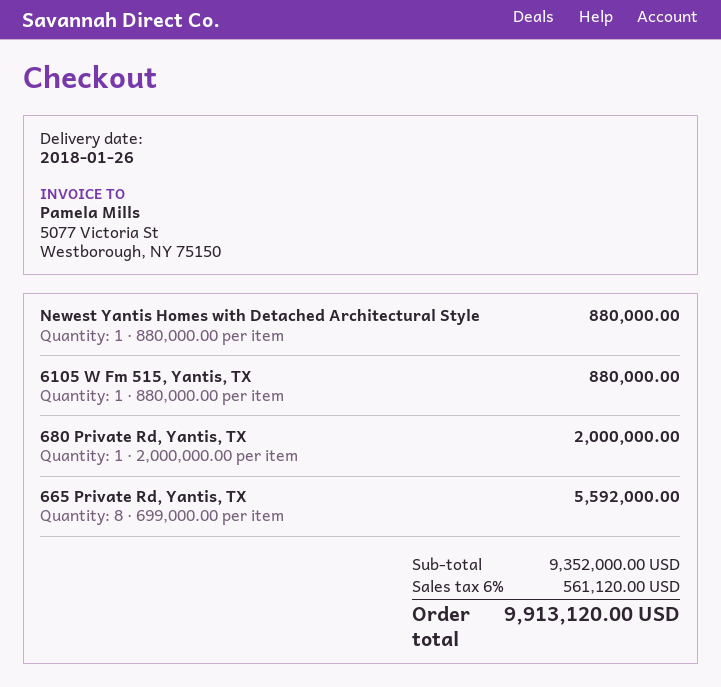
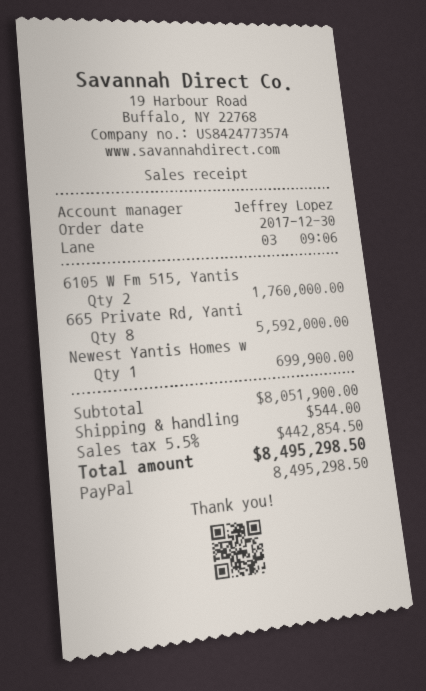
Newest Yantis Homes with Detached Architectural Style: 1 for 880000.00 -> 1 for 699900.00
6105 W Fm 515, Yantis, TX: 1 for 880000.00 -> 2 for 1760000.00
680 Private Rd, Yantis, TX: 1 for 2000000.00 -> none
subtotal: 9352000.00 -> 8051900.00
shipping: none -> 544.00
tax: 6% = 561120.00 -> 5.5% = 442854.50
total: 9913120.00 -> 8495298.50

